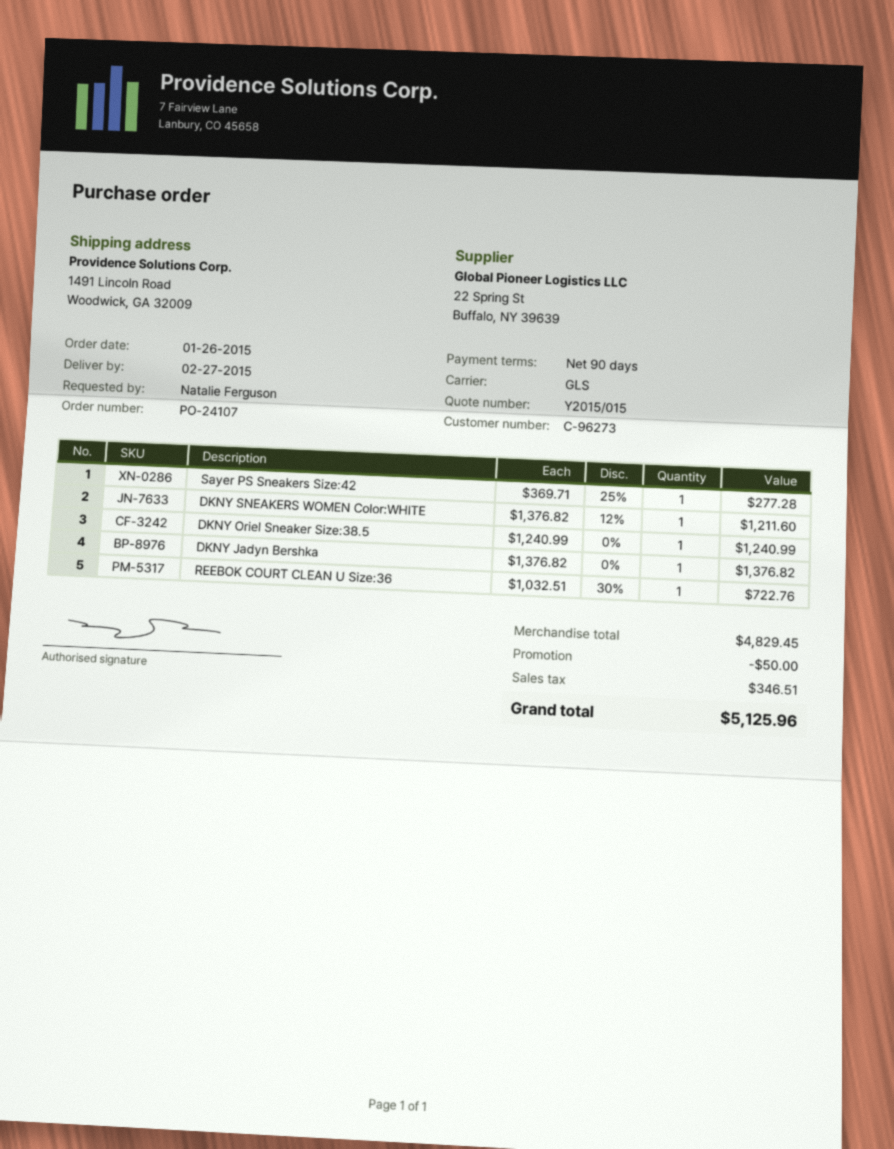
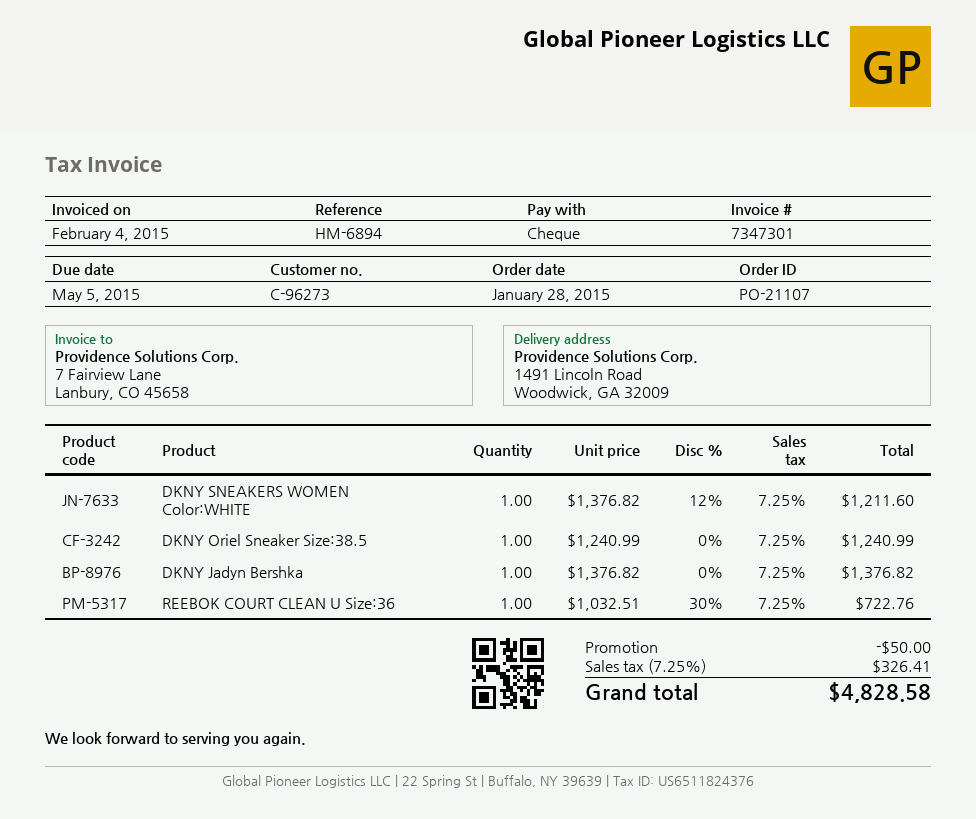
order number: PO-24107 -> PO-21107
order date: 2015-01-26 -> 2015-01-28
Sayer PS Sneakers Size:42: 1 x 369.71 - 25% = 277.28 -> none
tax: 346.51 -> 326.41
total: 5125.96 -> 4828.58

